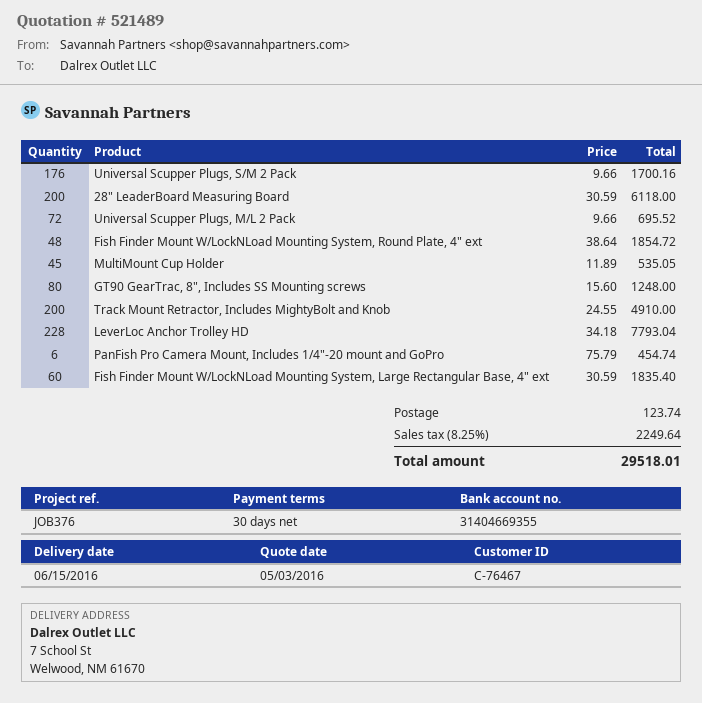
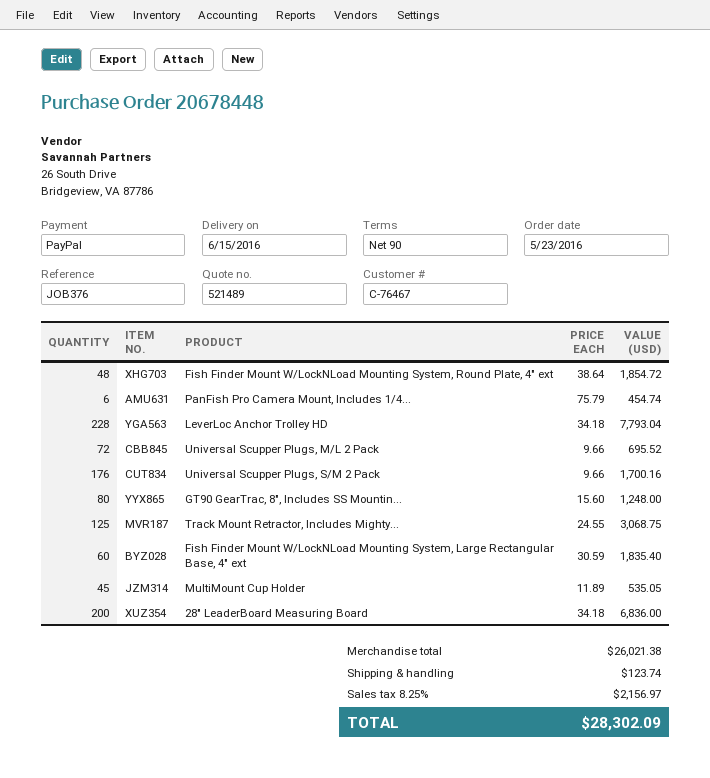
payment terms: 30 days -> 90 days
28" LeaderBoard Measuring Board: 200 x 30.59 = 6118.00 -> 200 x 34.18 = 6836.00
Track Mount Retractor, Includes MightyBolt and Knob: 200 x 24.55 = 4910.00 -> 125 x 24.55 = 3068.75
tax: 8.25% = 2249.64 -> 8.25% = 2156.97
total: 29518.01 -> 28302.09

